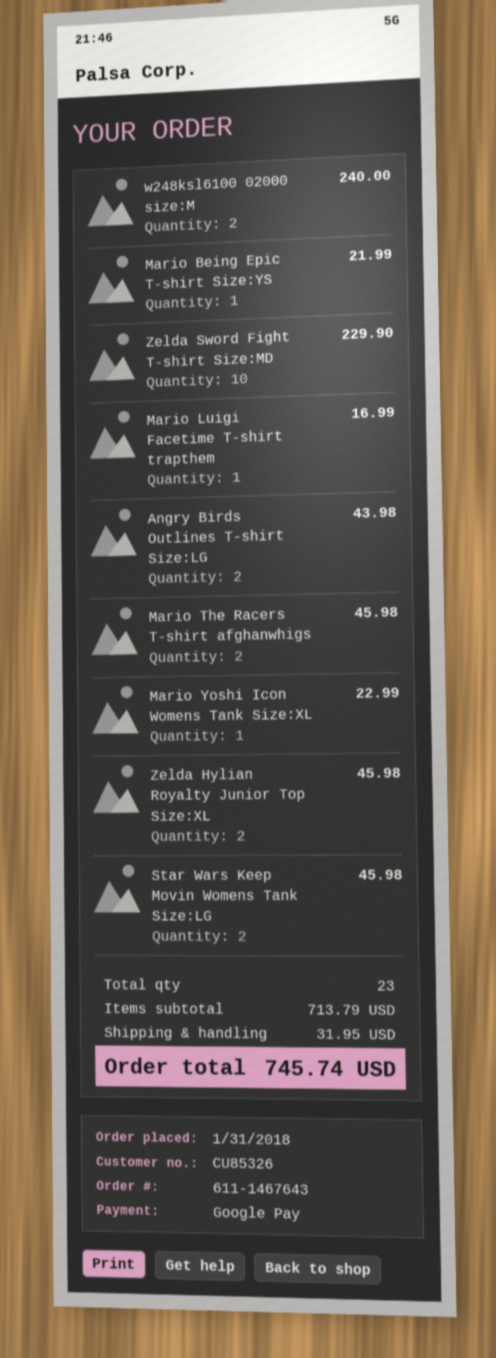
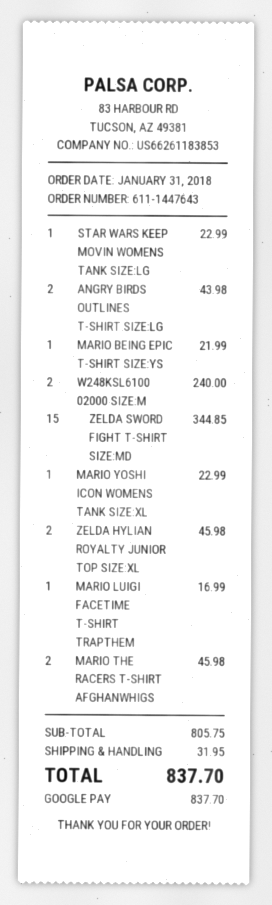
order number: 611-1467643 -> 611-1447643
Zelda Sword Fight T-shirt Size:MD: 10 for 229.90 -> 15 for 344.85
Star Wars Keep Movin Womens Tank Size:LG: 2 for 45.98 -> 1 for 22.99
subtotal: 713.79 -> 805.75
total: 745.74 -> 837.70

